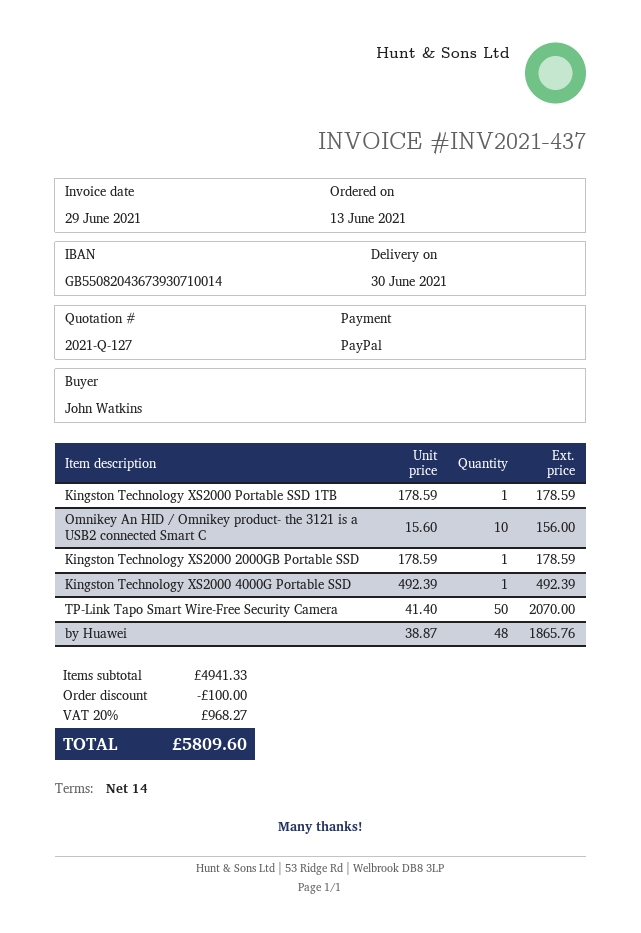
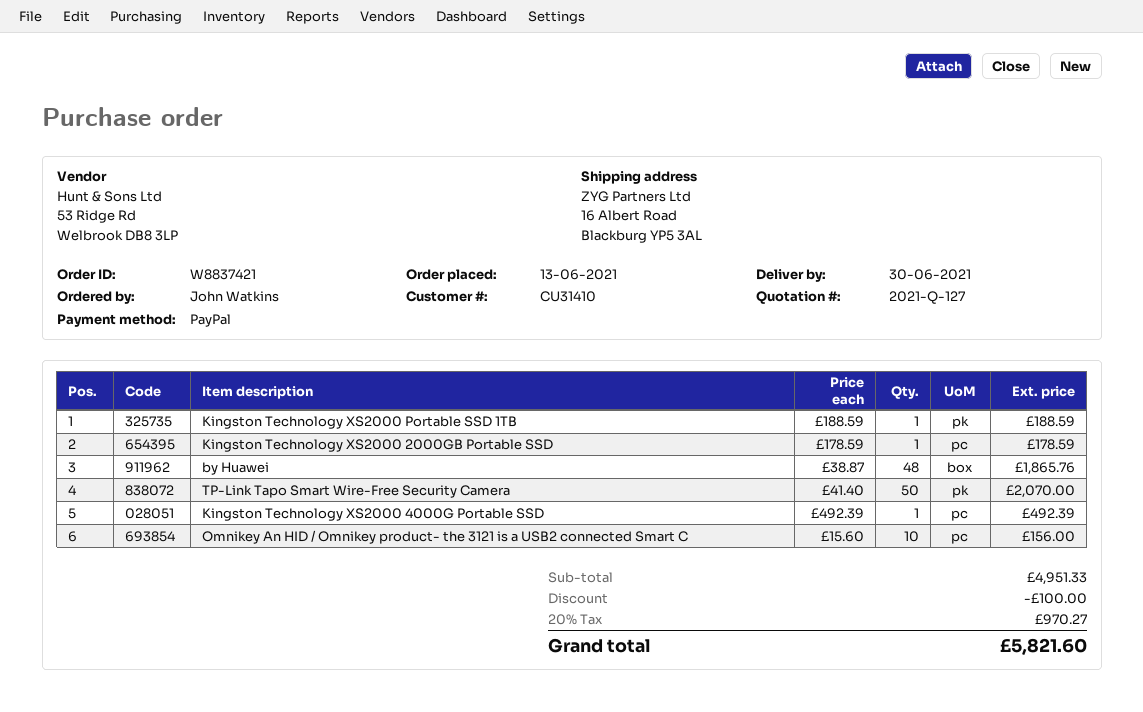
Kingston Technology XS2000 Portable SSD 1TB: 1 x 178.59 = 178.59 -> 1 x 188.59 = 188.59
subtotal: 4941.33 -> 4951.33
tax: 20% = 968.27 -> 20% = 970.27
total: 5809.60 -> 5821.60

